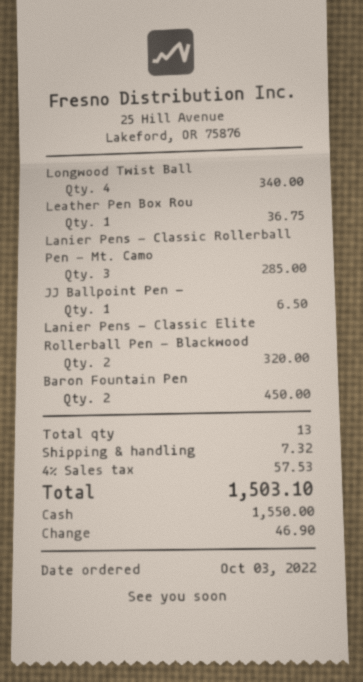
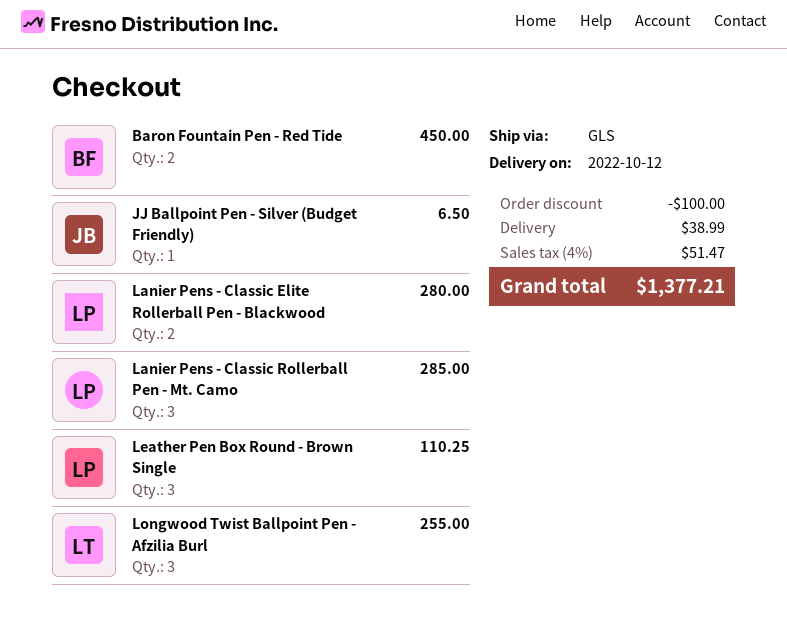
Longwood Twist Ball: 4 for 340.00 -> 3 for 255.00
Leather Pen Box Rou: 1 for 36.75 -> 3 for 110.25
Lanier Pens - Classic Elite Rollerball Pen - Blackwood: 2 for 320.00 -> 2 for 280.00
discount: none -> 100.00
shipping: 7.32 -> 38.99
tax: 4% = 57.53 -> 4% = 51.47
total: 1503.10 -> 1377.21

